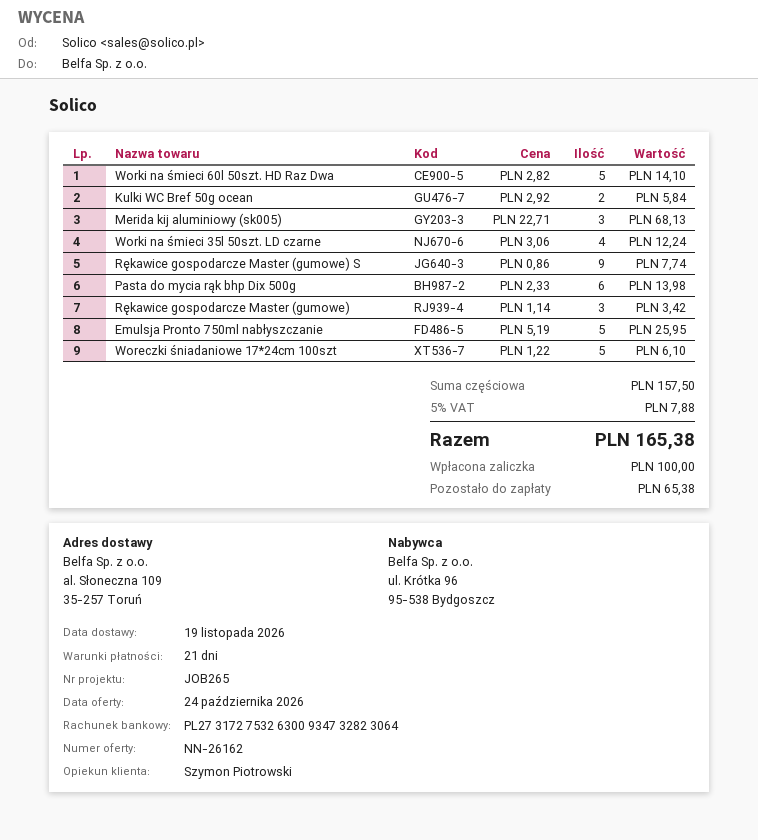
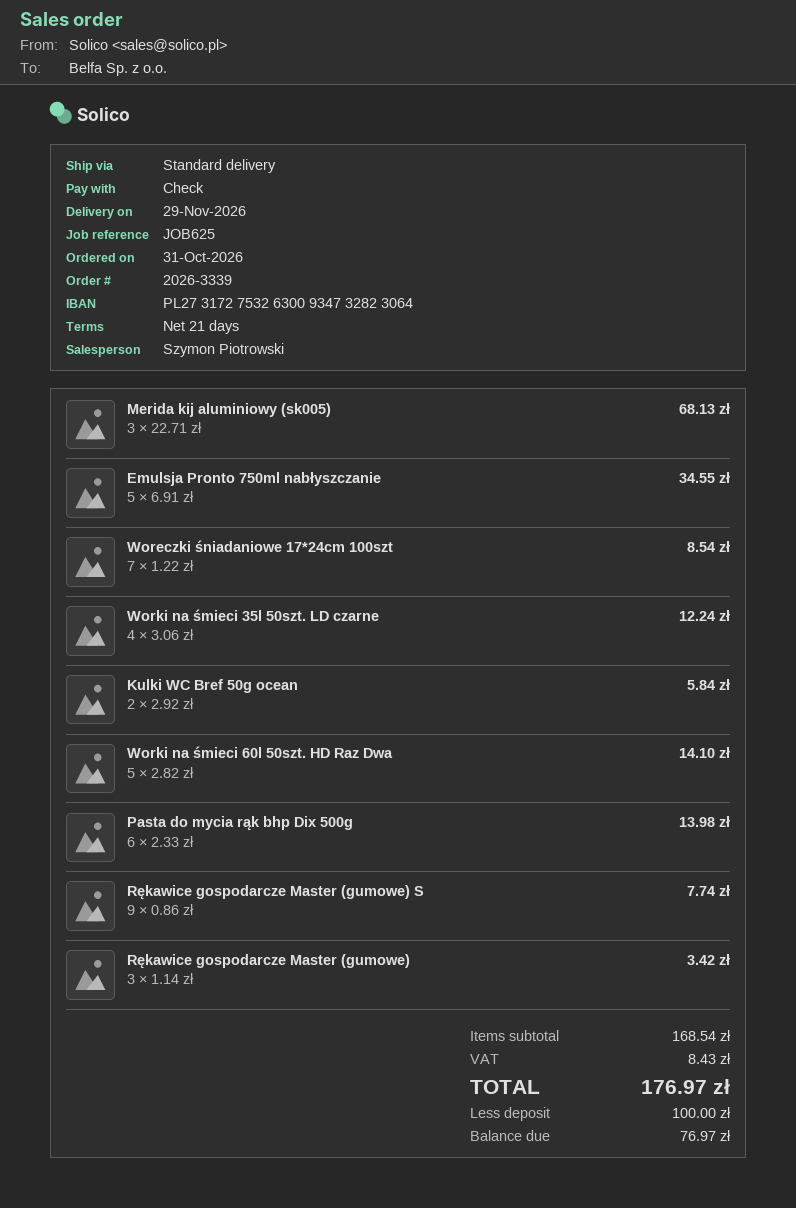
delivery date: 2026-11-19 -> 2026-11-29
reference: JOB265 -> JOB625
Emulsja Pronto 750ml nabłyszczanie: 5 x 5.19 = 25.95 -> 5 x 6.91 = 34.55
Woreczki śniadaniowe 17*24cm 100szt: 5 x 1.22 = 6.10 -> 7 x 1.22 = 8.54
subtotal: 157.50 -> 168.54
tax: 7.88 -> 8.43
total: 165.38 -> 176.97
balance: 65.38 -> 76.97

